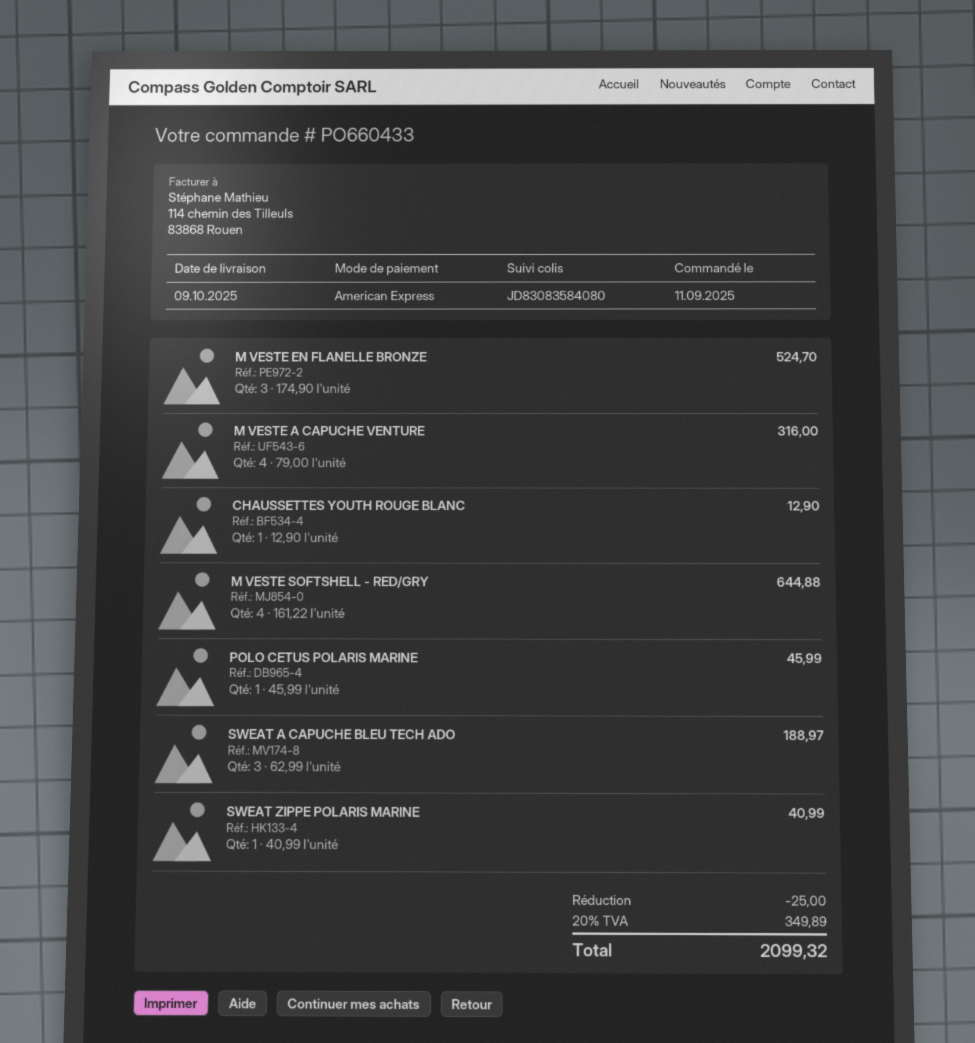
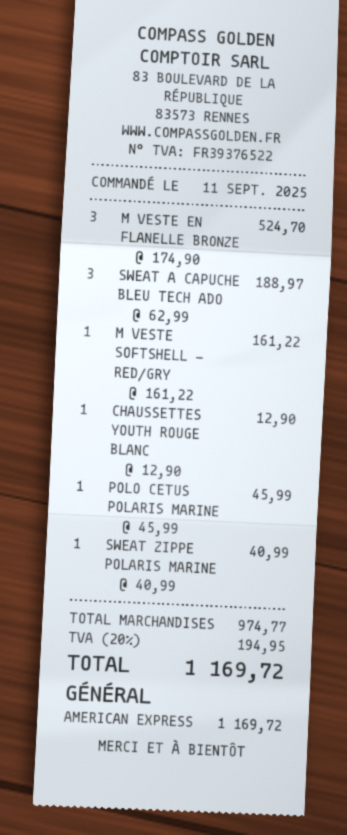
M VESTE A CAPUCHE VENTURE: 4 x 79.00 = 316.00 -> none
M VESTE SOFTSHELL - RED/GRY: 4 x 161.22 = 644.88 -> 1 x 161.22 = 161.22
discount: 25.00 -> none
tax: 20% = 349.89 -> 20% = 194.95
total: 2099.32 -> 1169.72

